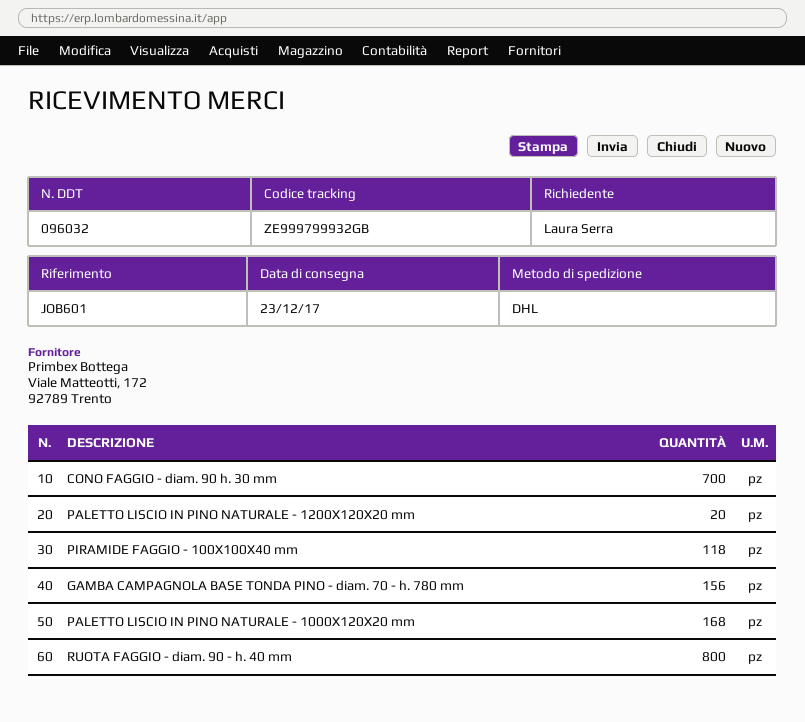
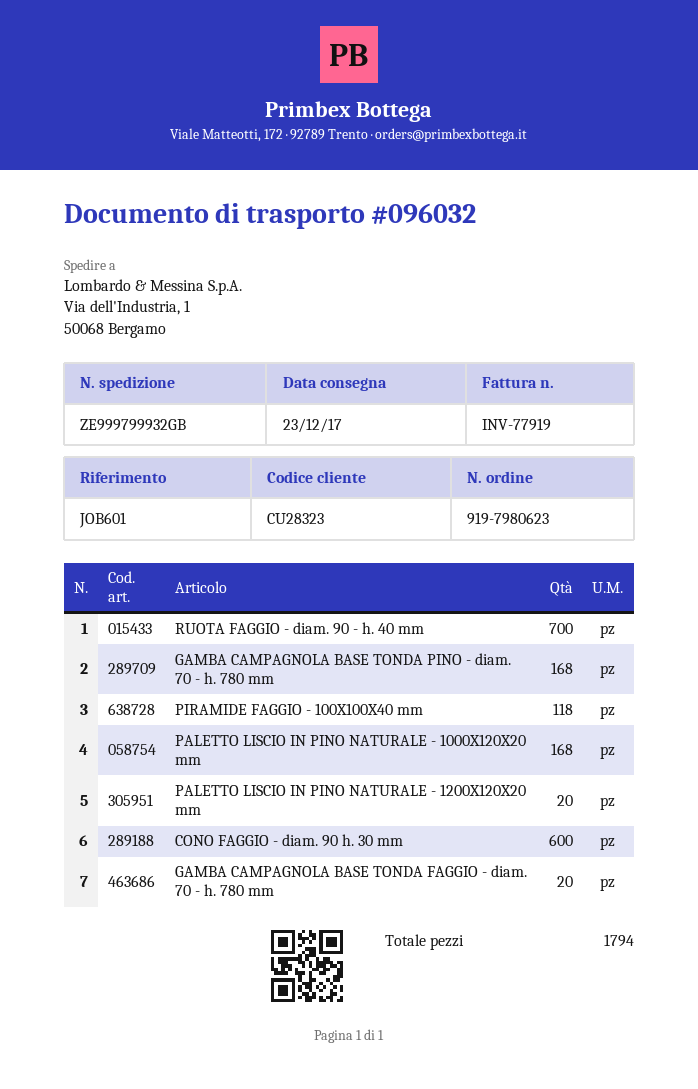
CONO FAGGIO - diam. 90 h. 30 mm: 700 -> 600
GAMBA CAMPAGNOLA BASE TONDA PINO - diam. 70 - h. 780 mm: 156 -> 168
RUOTA FAGGIO - diam. 90 - h. 40 mm: 800 -> 700
GAMBA CAMPAGNOLA BASE TONDA FAGGIO - diam. 70 - h. 780 mm: none -> 20

